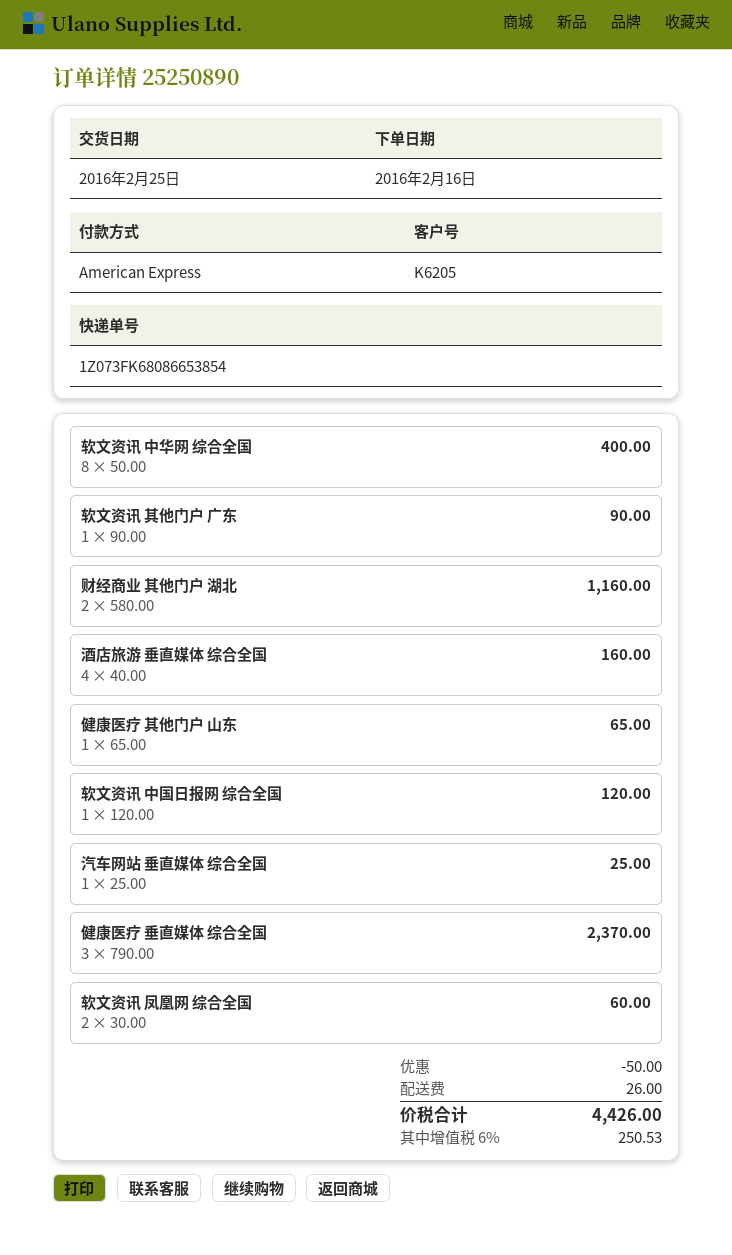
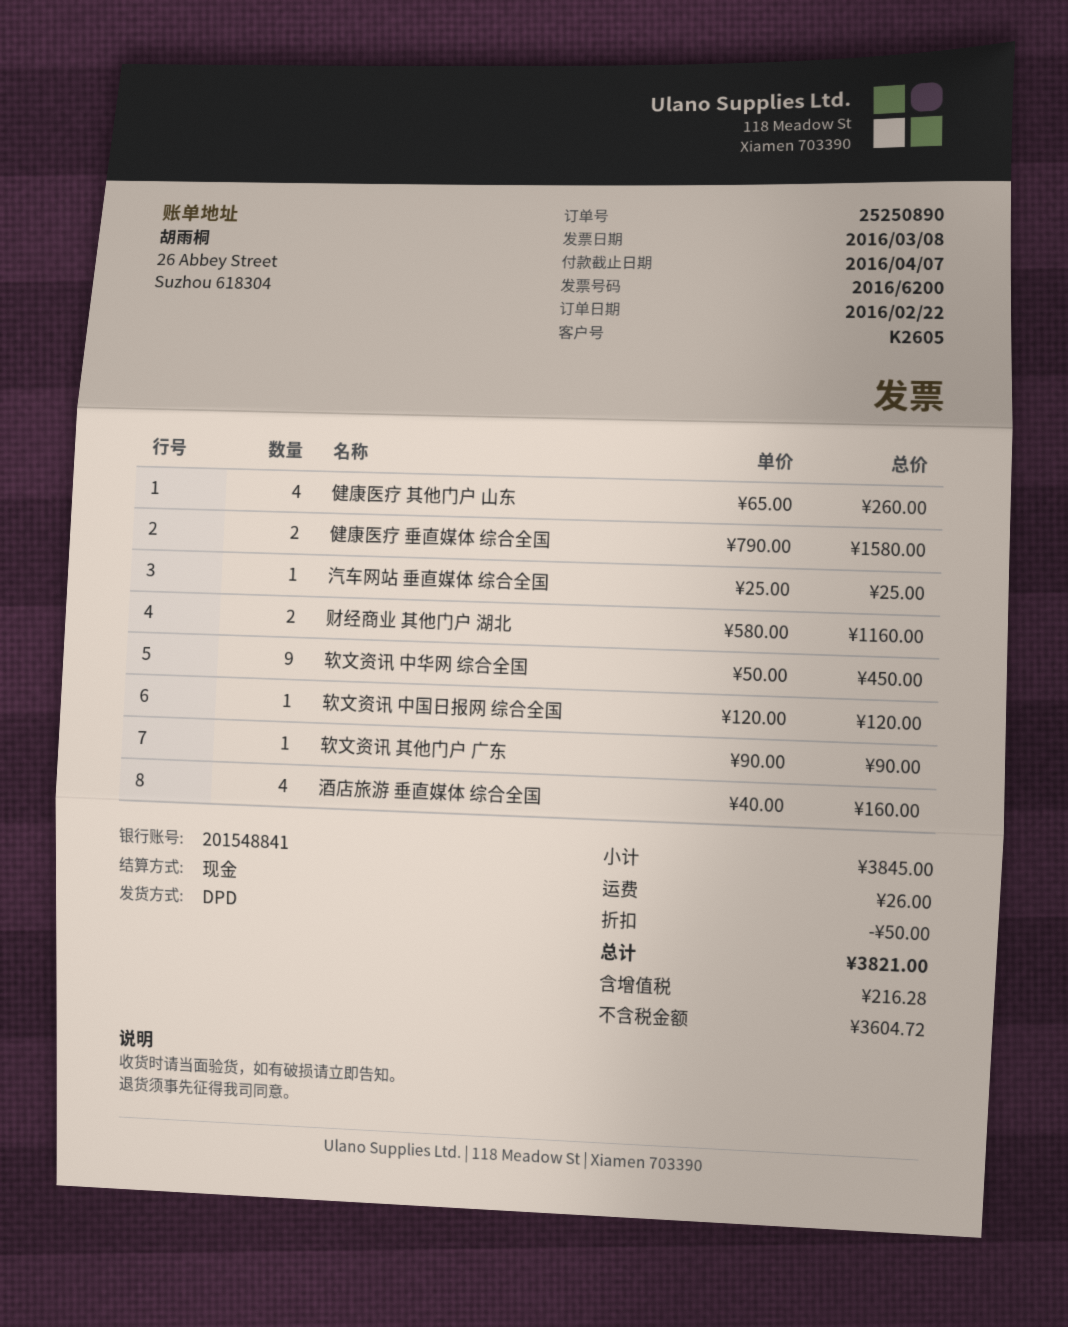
order date: 2016-02-16 -> 2016-02-22
customer number: K6205 -> K2605
payment method: American Express -> cash
软文资讯 中华网 综合全国: 8 x 50.00 = 400.00 -> 9 x 50.00 = 450.00
健康医疗 其他门户 山东: 1 x 65.00 = 65.00 -> 4 x 65.00 = 260.00
健康医疗 垂直媒体 综合全国: 3 x 790.00 = 2370.00 -> 2 x 790.00 = 1580.00
软文资讯 凤凰网 综合全国: 2 x 30.00 = 60.00 -> none
tax: 250.53 -> 216.28
total: 4426.00 -> 3821.00

